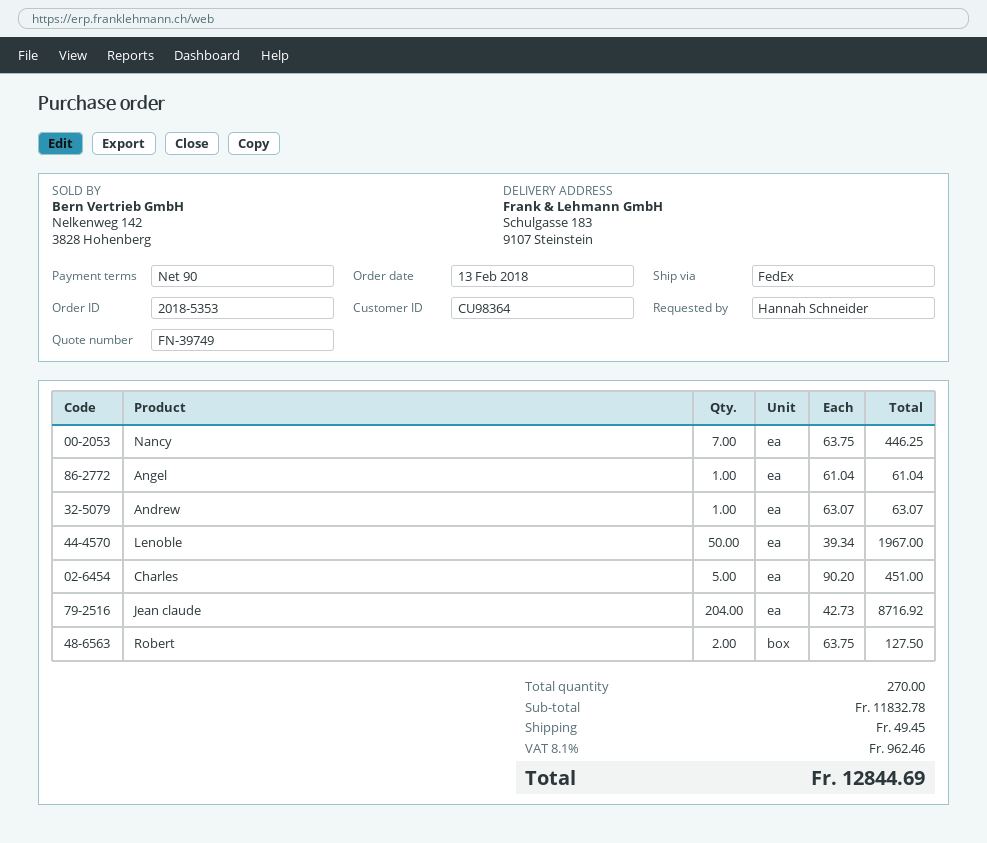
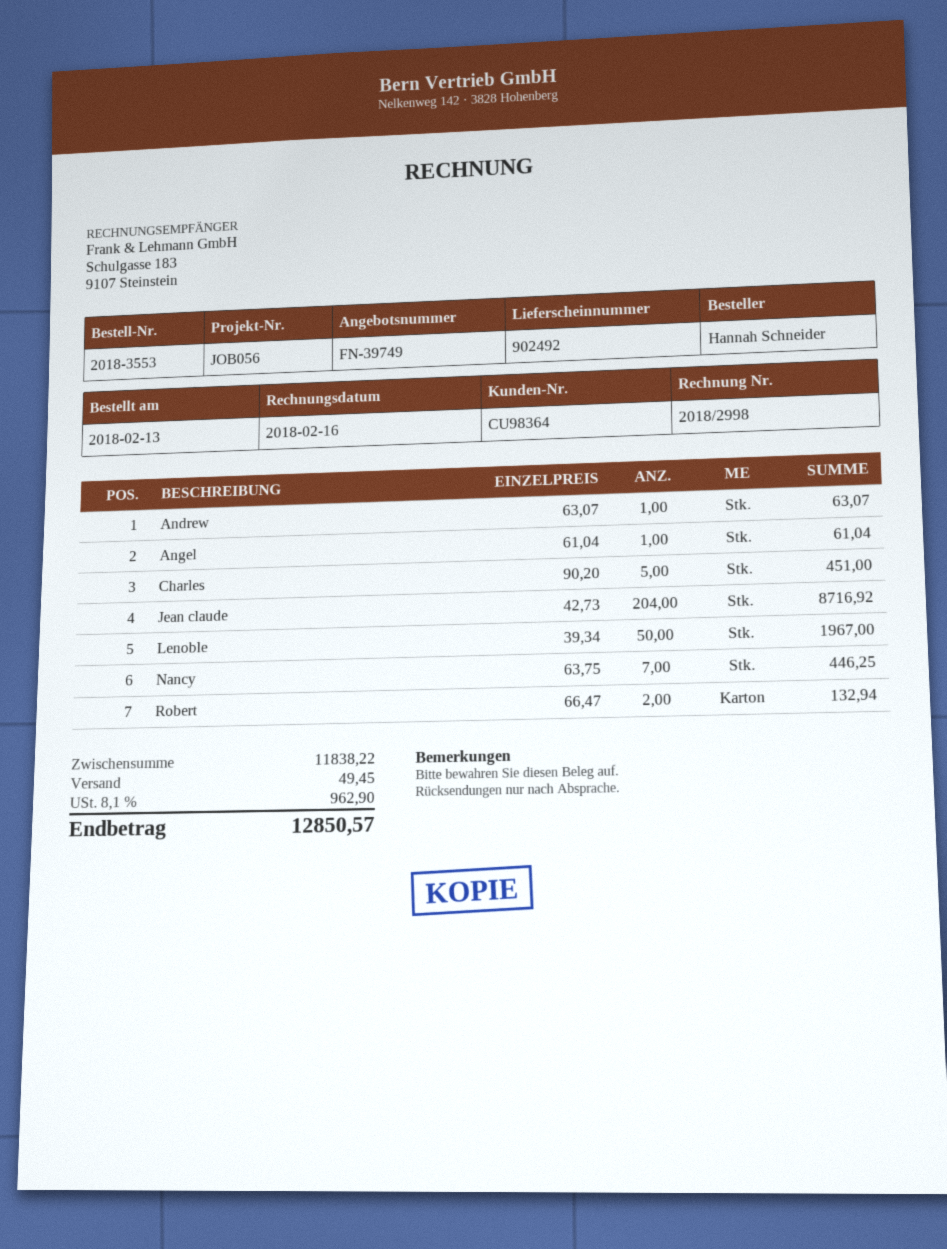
order number: 2018-5353 -> 2018-3553
Robert: 2 x 63.75 = 127.50 -> 2 x 66.47 = 132.94
subtotal: 11832.78 -> 11838.22
tax: 8.1% = 962.46 -> 8.1% = 962.90
total: 12844.69 -> 12850.57

